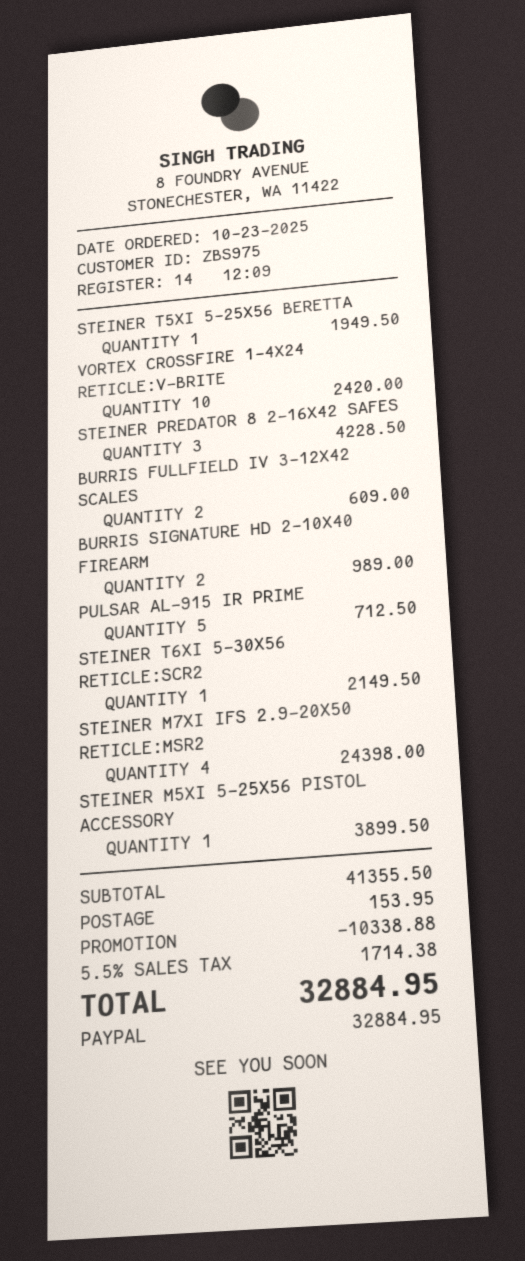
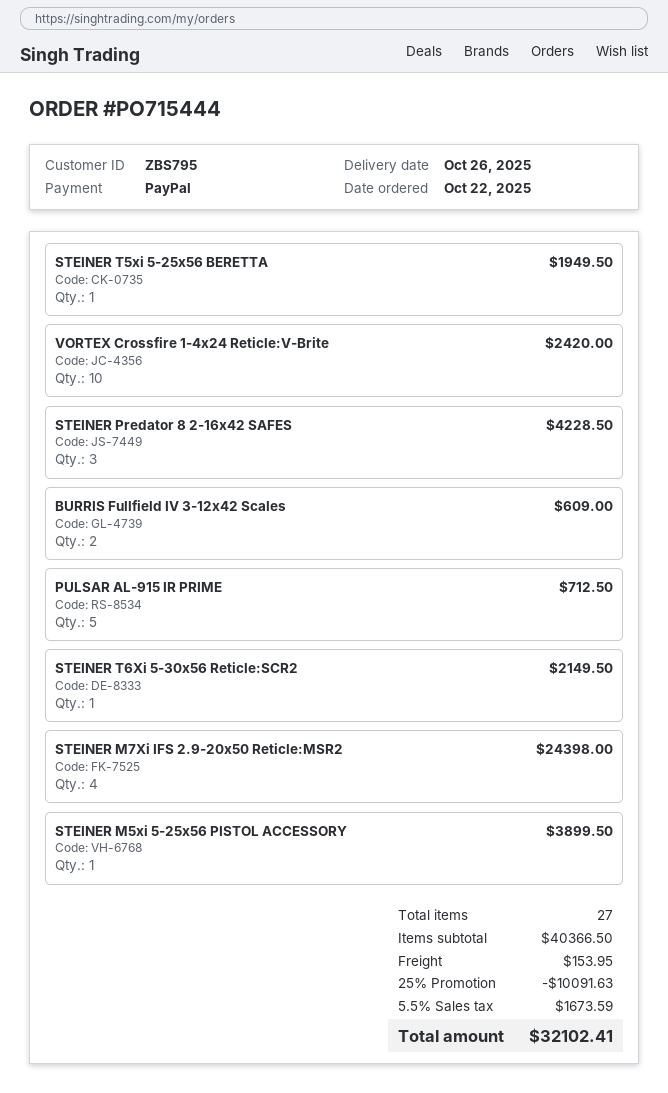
order date: 2025-10-23 -> 2025-10-22
customer number: ZBS975 -> ZBS795
BURRIS SIGNATURE HD 2-10X40 FIREARM: 2 for 989.00 -> none
subtotal: 41355.50 -> 40366.50
discount: 10338.88 -> 10091.63
tax: 5.5% = 1714.38 -> 5.5% = 1673.59
total: 32884.95 -> 32102.41

